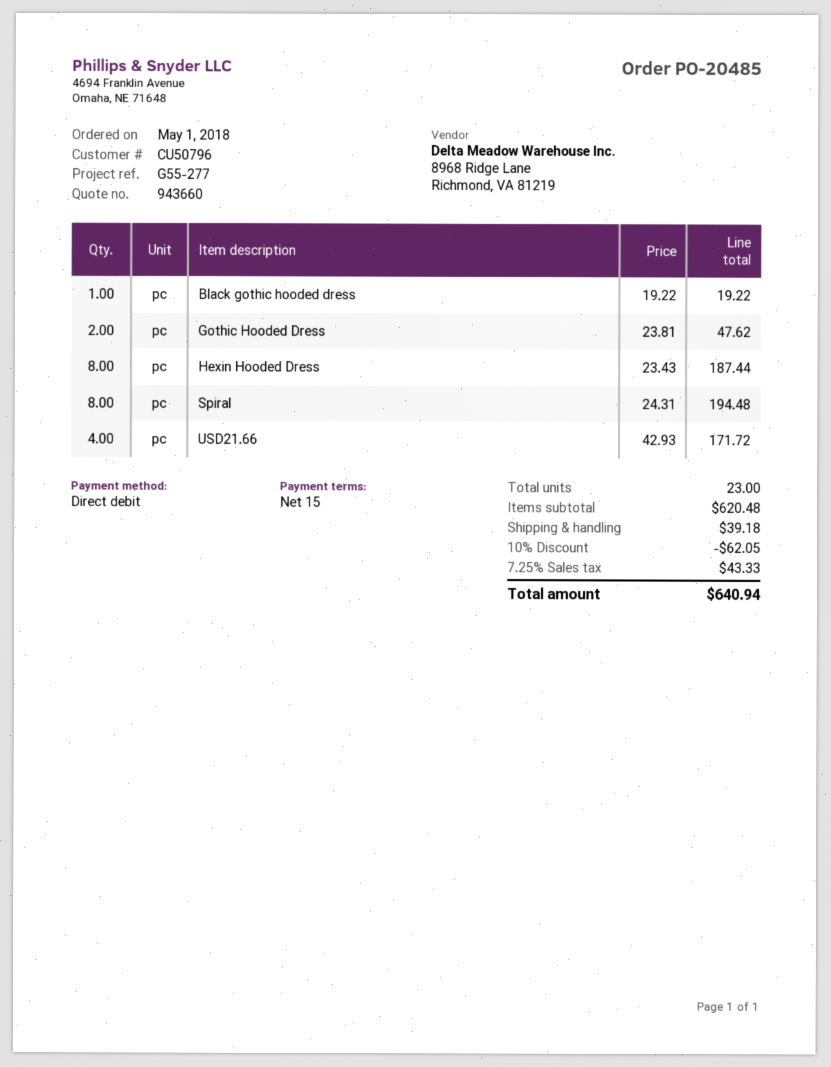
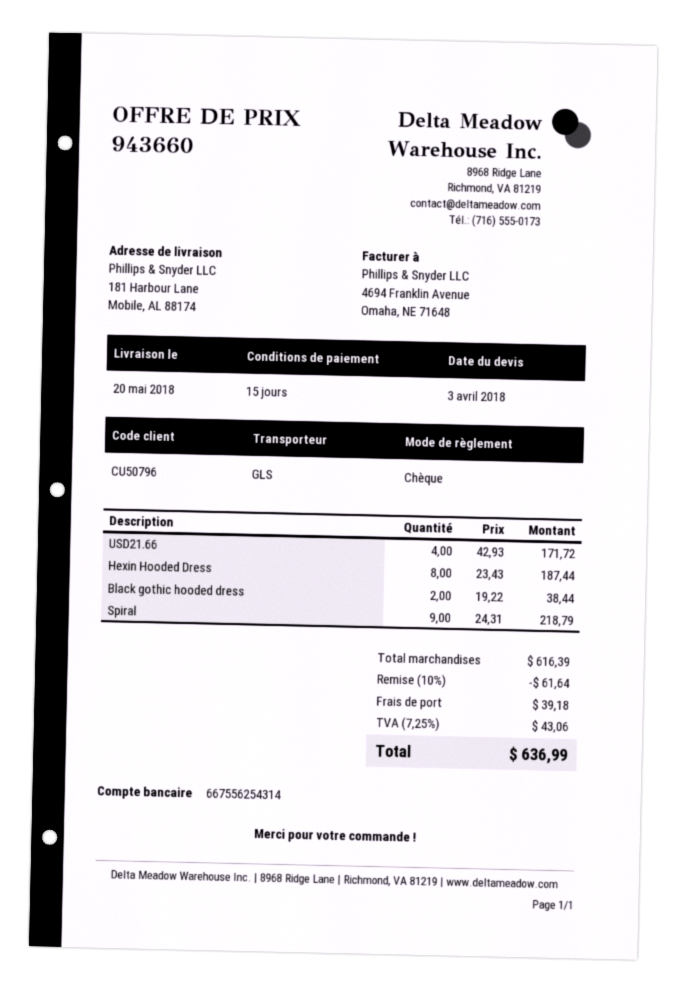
payment method: direct debit -> cheque
Black gothic hooded dress: 1 x 19.22 = 19.22 -> 2 x 19.22 = 38.44
Gothic Hooded Dress: 2 x 23.81 = 47.62 -> none
Spiral: 8 x 24.31 = 194.48 -> 9 x 24.31 = 218.79
subtotal: 620.48 -> 616.39
discount: 10% = 62.05 -> 10% = 61.64
tax: 7.25% = 43.33 -> 7.25% = 43.06
total: 640.94 -> 636.99

